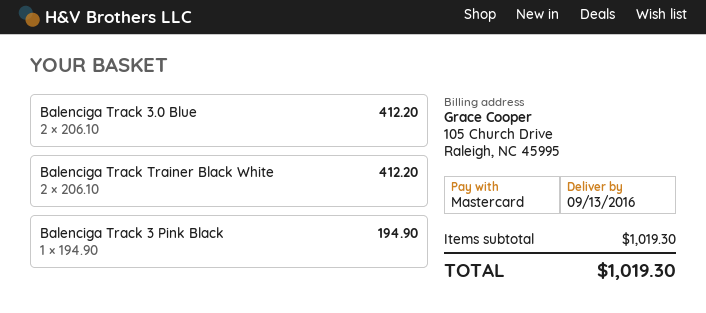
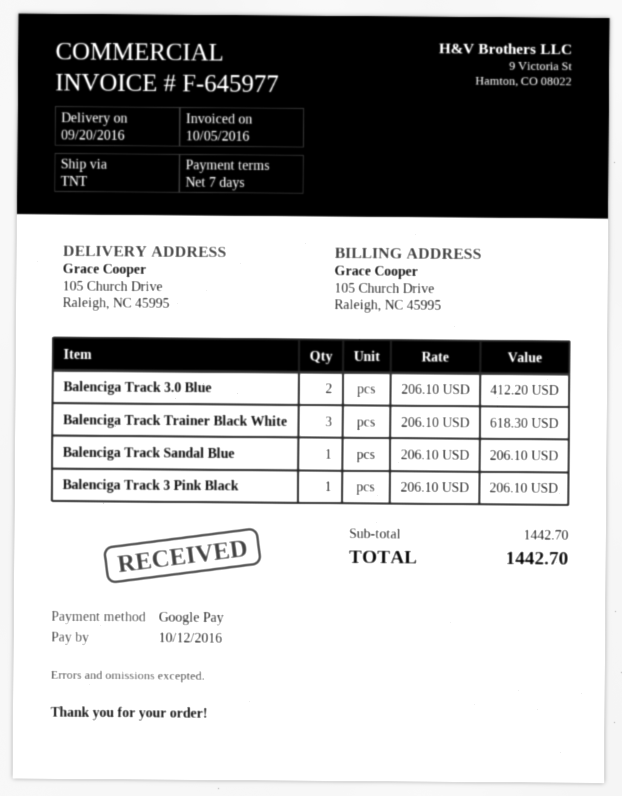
delivery date: 2016-09-13 -> 2016-09-20
payment method: Mastercard -> Google Pay
Balenciga Track Trainer Black White: 2 x 206.10 = 412.20 -> 3 x 206.10 = 618.30
Balenciga Track 3 Pink Black: 1 x 194.90 = 194.90 -> 1 x 206.10 = 206.10
Balenciga Track Sandal Blue: none -> 1 x 206.10 = 206.10
subtotal: 1019.30 -> 1442.70
total: 1019.30 -> 1442.70

